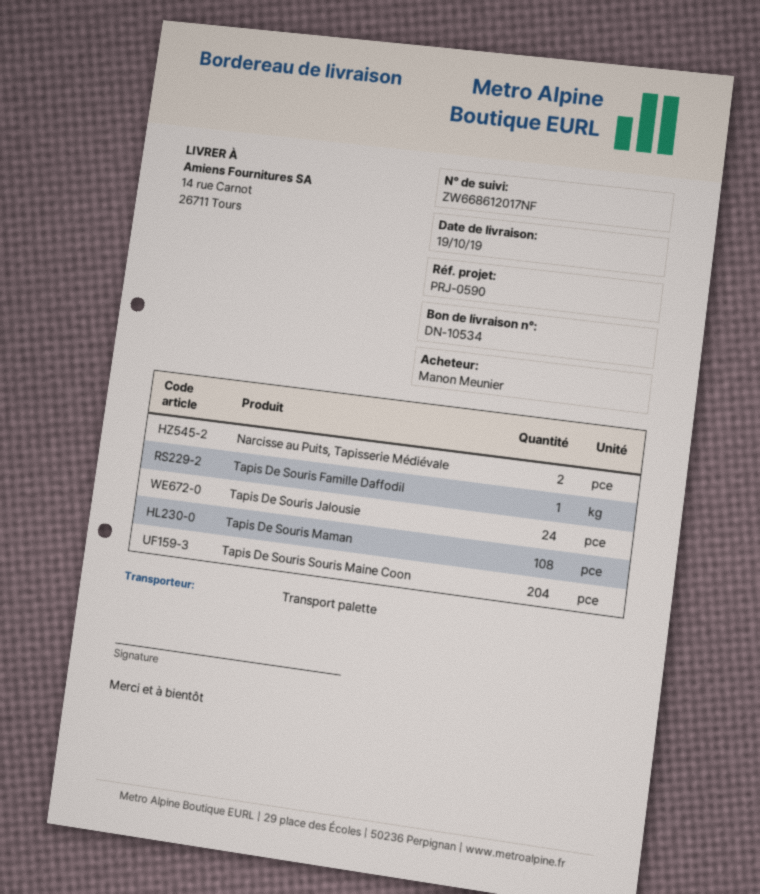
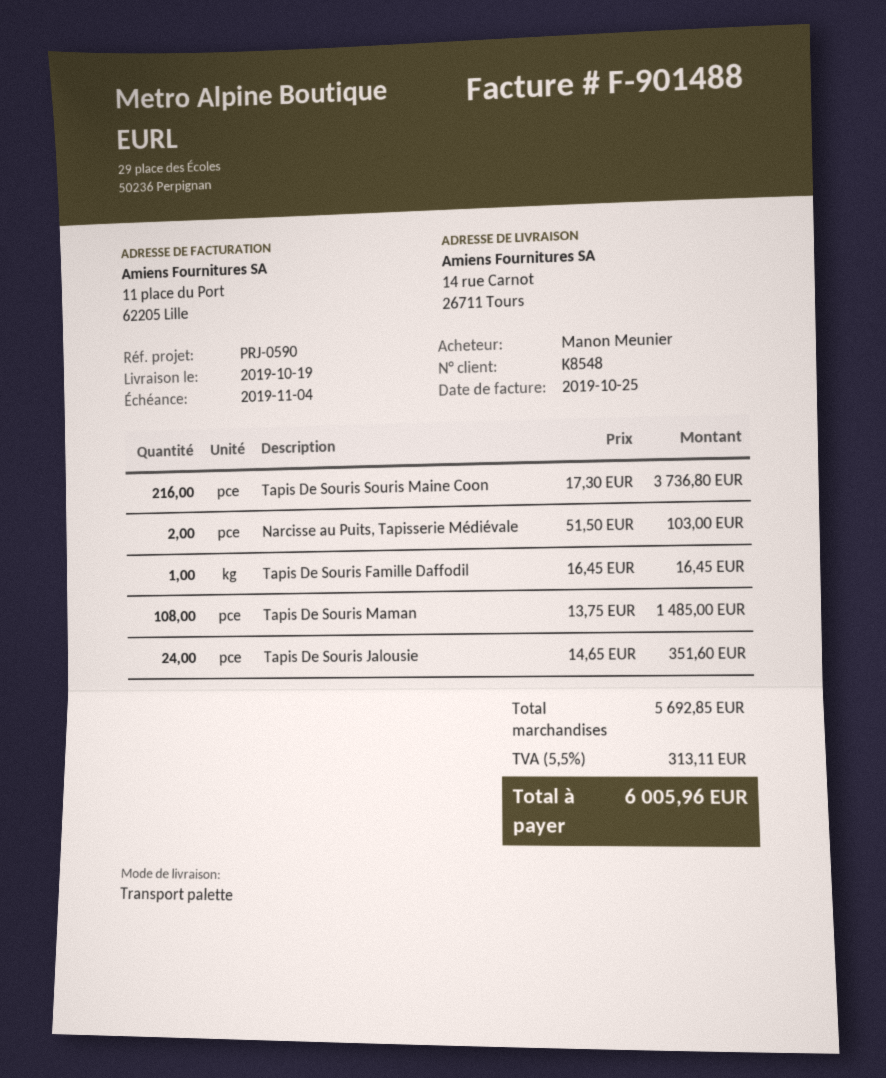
Tapis De Souris Souris Maine Coon: 204 -> 216

